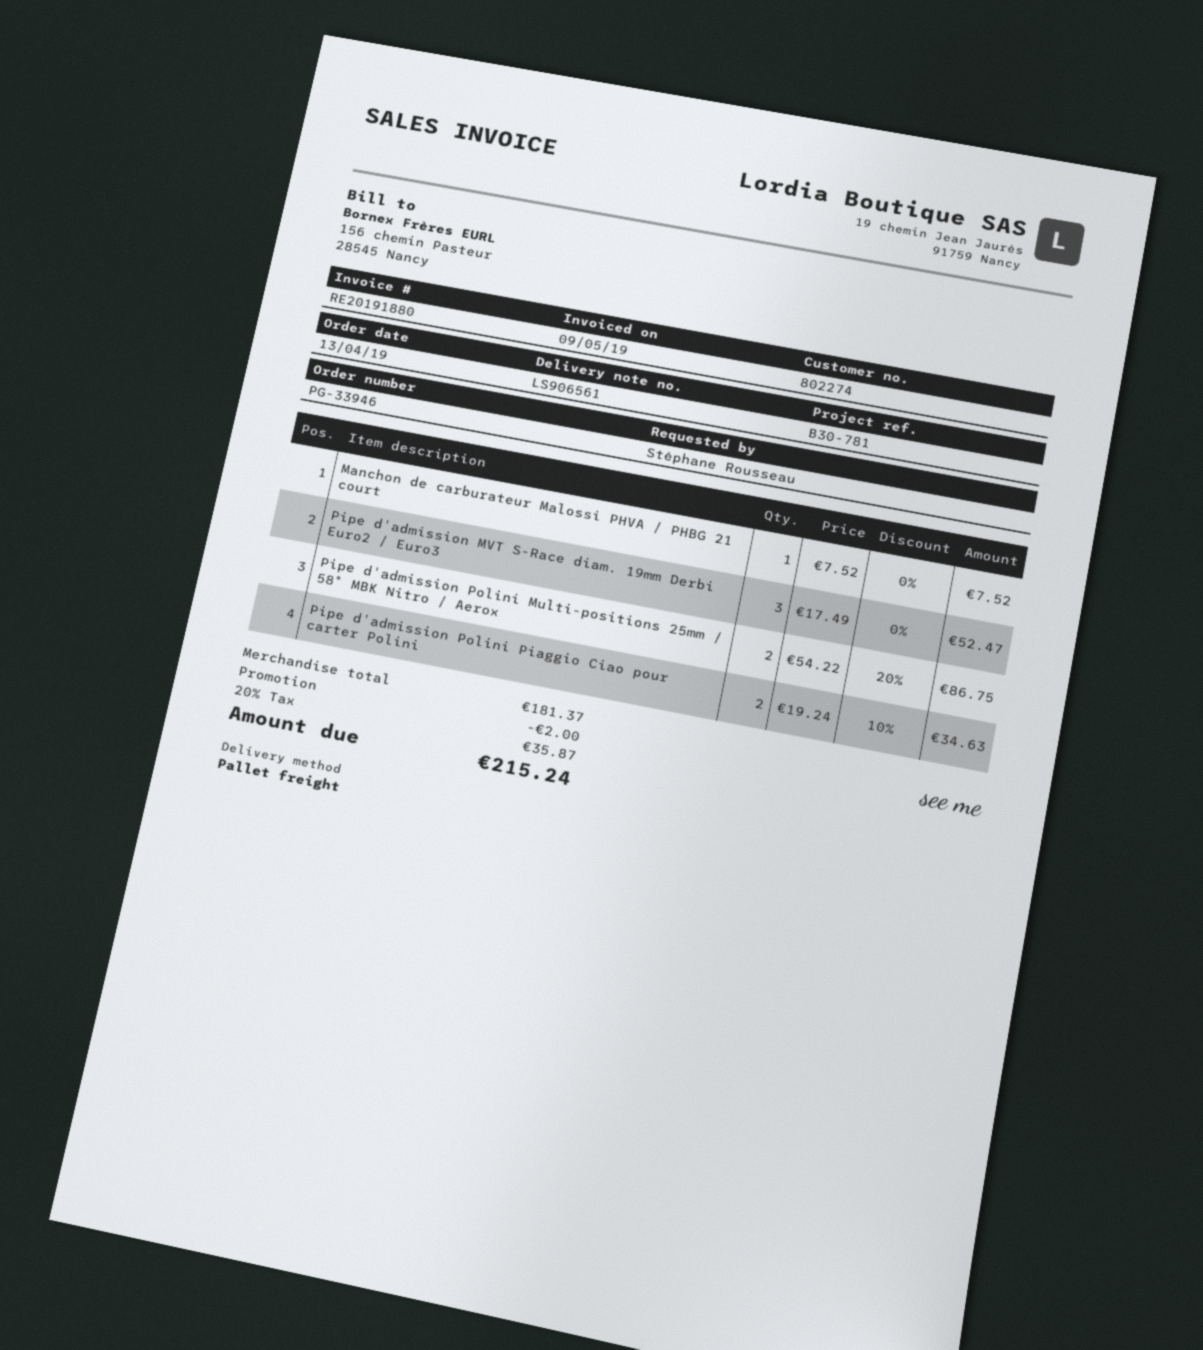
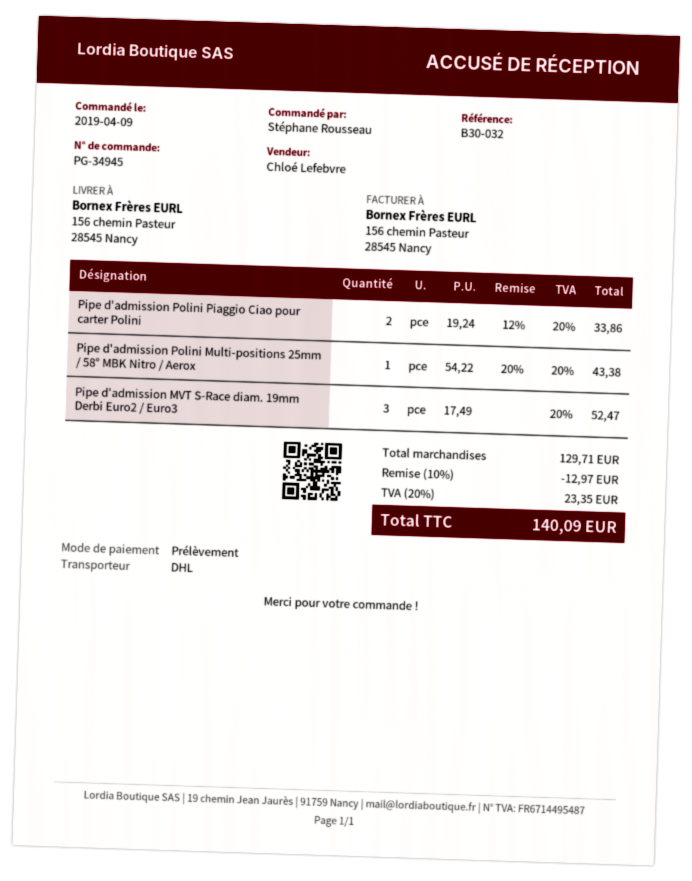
order number: PG-33946 -> PG-34945
order date: 2019-04-13 -> 2019-04-09
reference: B30-781 -> B30-032
shipping method: pallet freight -> DHL
Manchon de carburateur Malossi PHVA / PHBG 21 court: 1 x 7.52 = 7.52 -> none
Pipe d'admission Polini Multi-positions 25mm / 58° MBK Nitro / Aerox: 2 x 54.22 - 20% = 86.75 -> 1 x 54.22 - 20% = 43.38
Pipe d'admission Polini Piaggio Ciao pour carter Polini: 2 x 19.24 - 10% = 34.63 -> 2 x 19.24 - 12% = 33.86
subtotal: 181.37 -> 129.71
discount: 2.00 -> 12.97
tax: 20% = 35.87 -> 20% = 23.35
total: 215.24 -> 140.09

